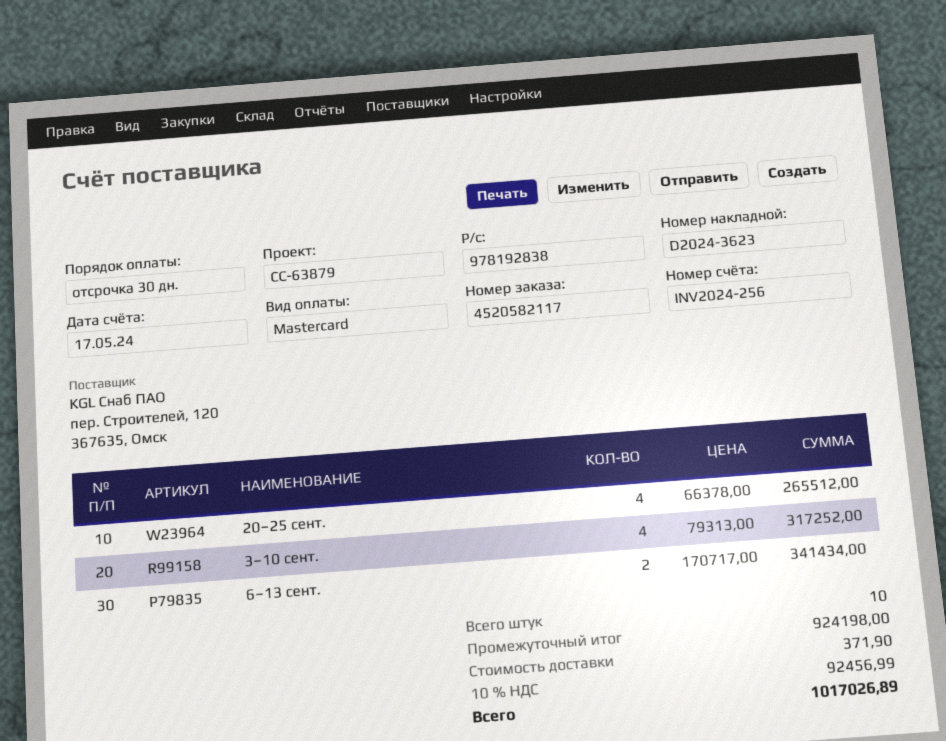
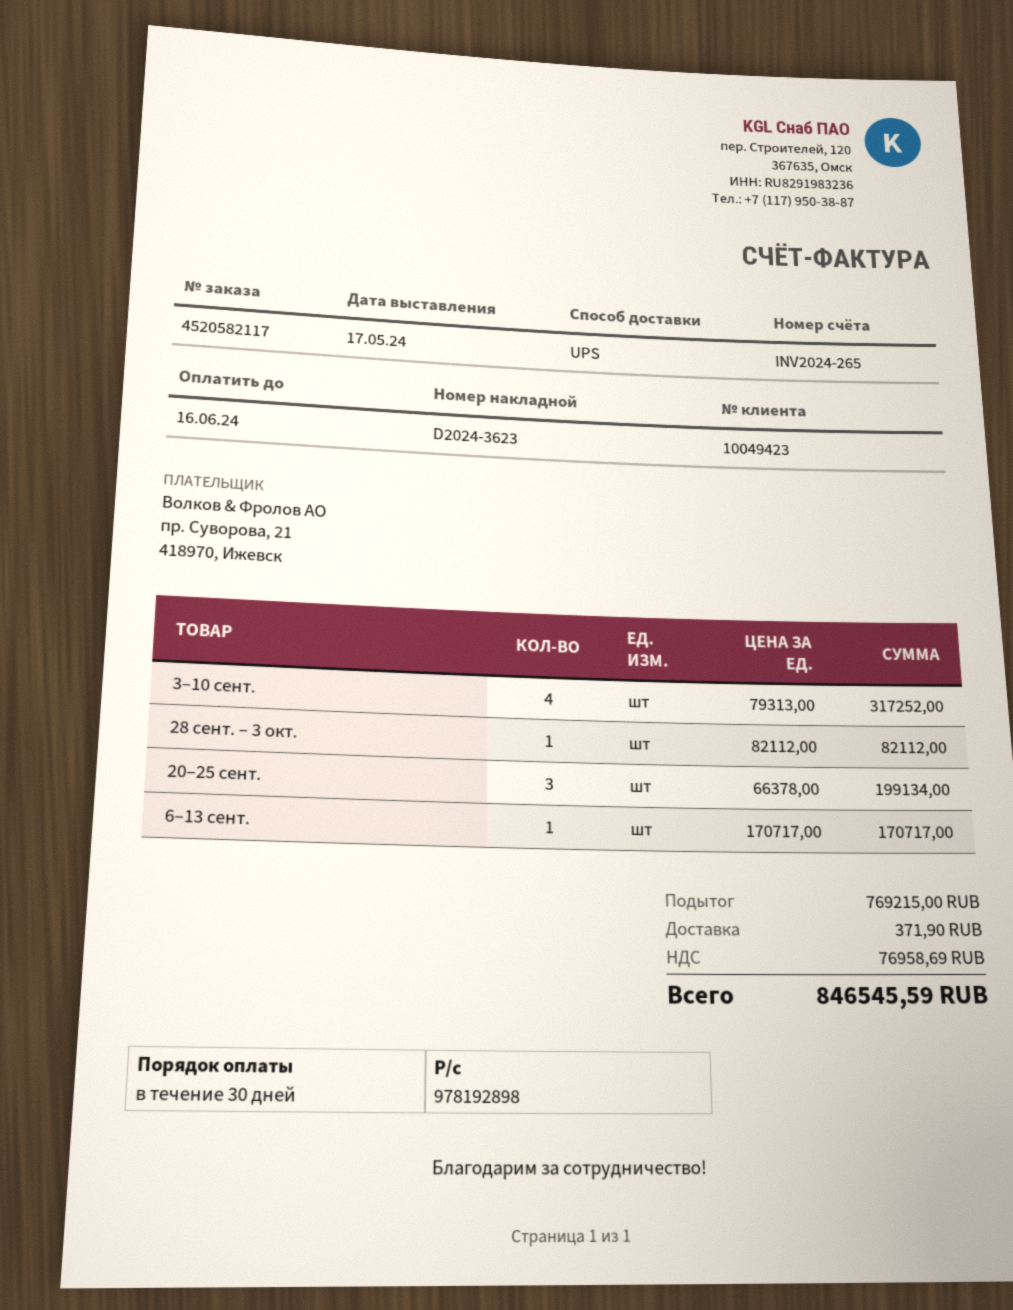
invoice number: INV2024-256 -> INV2024-265
bank account: 978192838 -> 978192898
20–25 сент.: 4 x 66378.00 = 265512.00 -> 3 x 66378.00 = 199134.00
6–13 сент.: 2 x 170717.00 = 341434.00 -> 1 x 170717.00 = 170717.00
28 сент. – 3 окт.: none -> 1 x 82112.00 = 82112.00
subtotal: 924198.00 -> 769215.00
tax: 92456.99 -> 76958.69
total: 1017026.89 -> 846545.59

